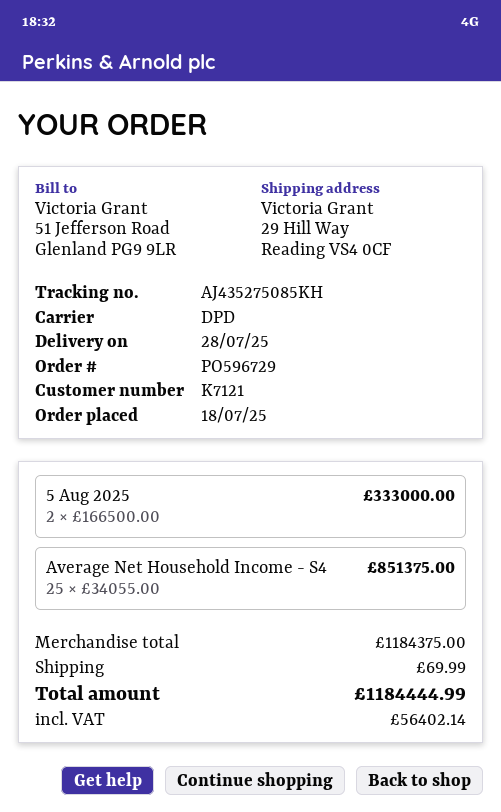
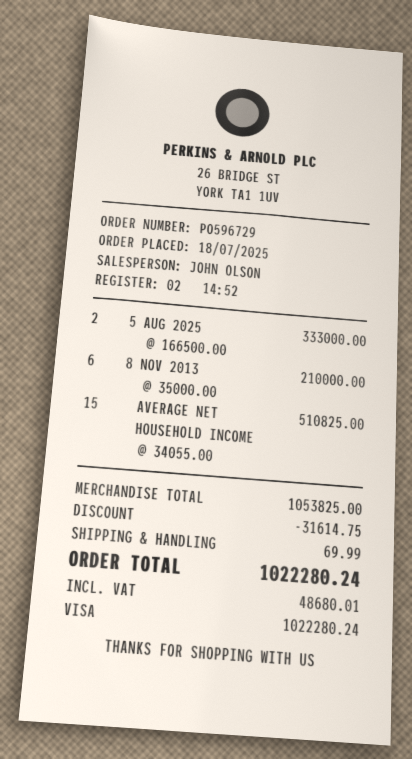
Average Net Household Income - S4: 25 x 34055.00 = 851375.00 -> 15 x 34055.00 = 510825.00
8 NOV 2013: none -> 6 x 35000.00 = 210000.00
subtotal: 1184375.00 -> 1053825.00
discount: none -> 31614.75
tax: 56402.14 -> 48680.01
total: 1184444.99 -> 1022280.24

